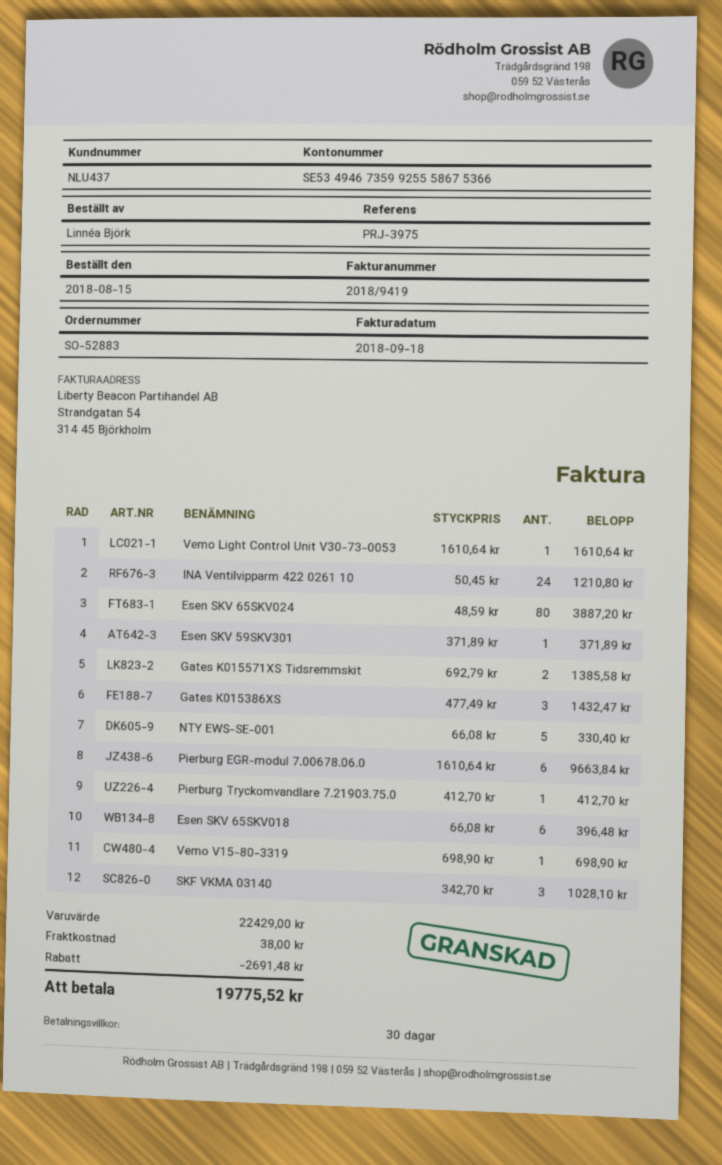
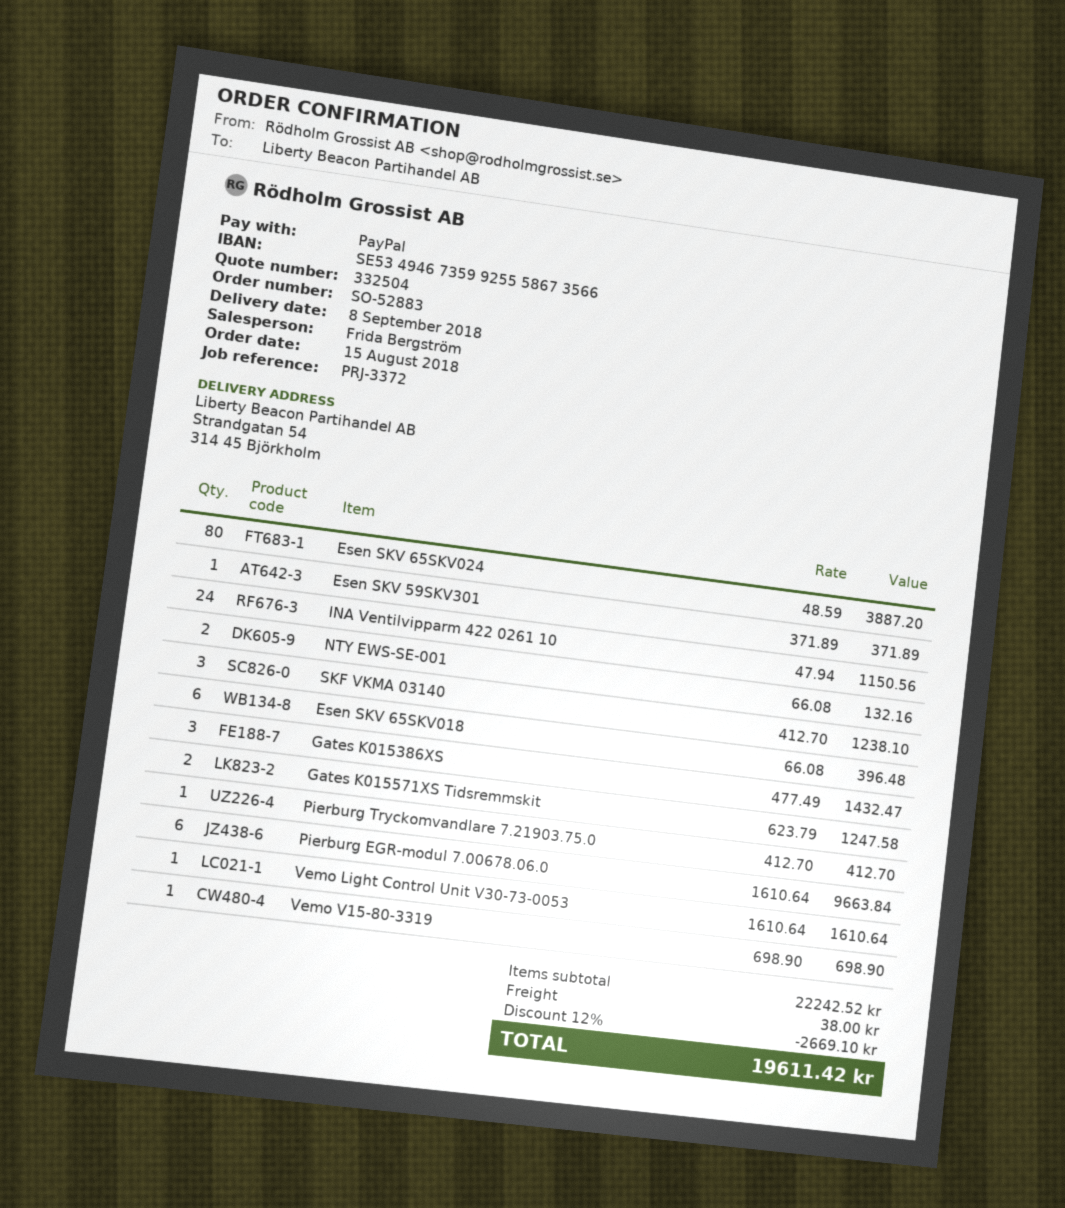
reference: PRJ-3975 -> PRJ-3372
bank account: SE5349467359925558675366 -> SE5349467359925558673566
INA Ventilvipparm 422 0261 10: 24 x 50.45 = 1210.80 -> 24 x 47.94 = 1150.56
Gates K015571XS Tidsremmskit: 2 x 692.79 = 1385.58 -> 2 x 623.79 = 1247.58
NTY EWS-SE-001: 5 x 66.08 = 330.40 -> 2 x 66.08 = 132.16
SKF VKMA 03140: 3 x 342.70 = 1028.10 -> 3 x 412.70 = 1238.10
subtotal: 22429.00 -> 22242.52
discount: 2691.48 -> 2669.10
total: 19775.52 -> 19611.42

